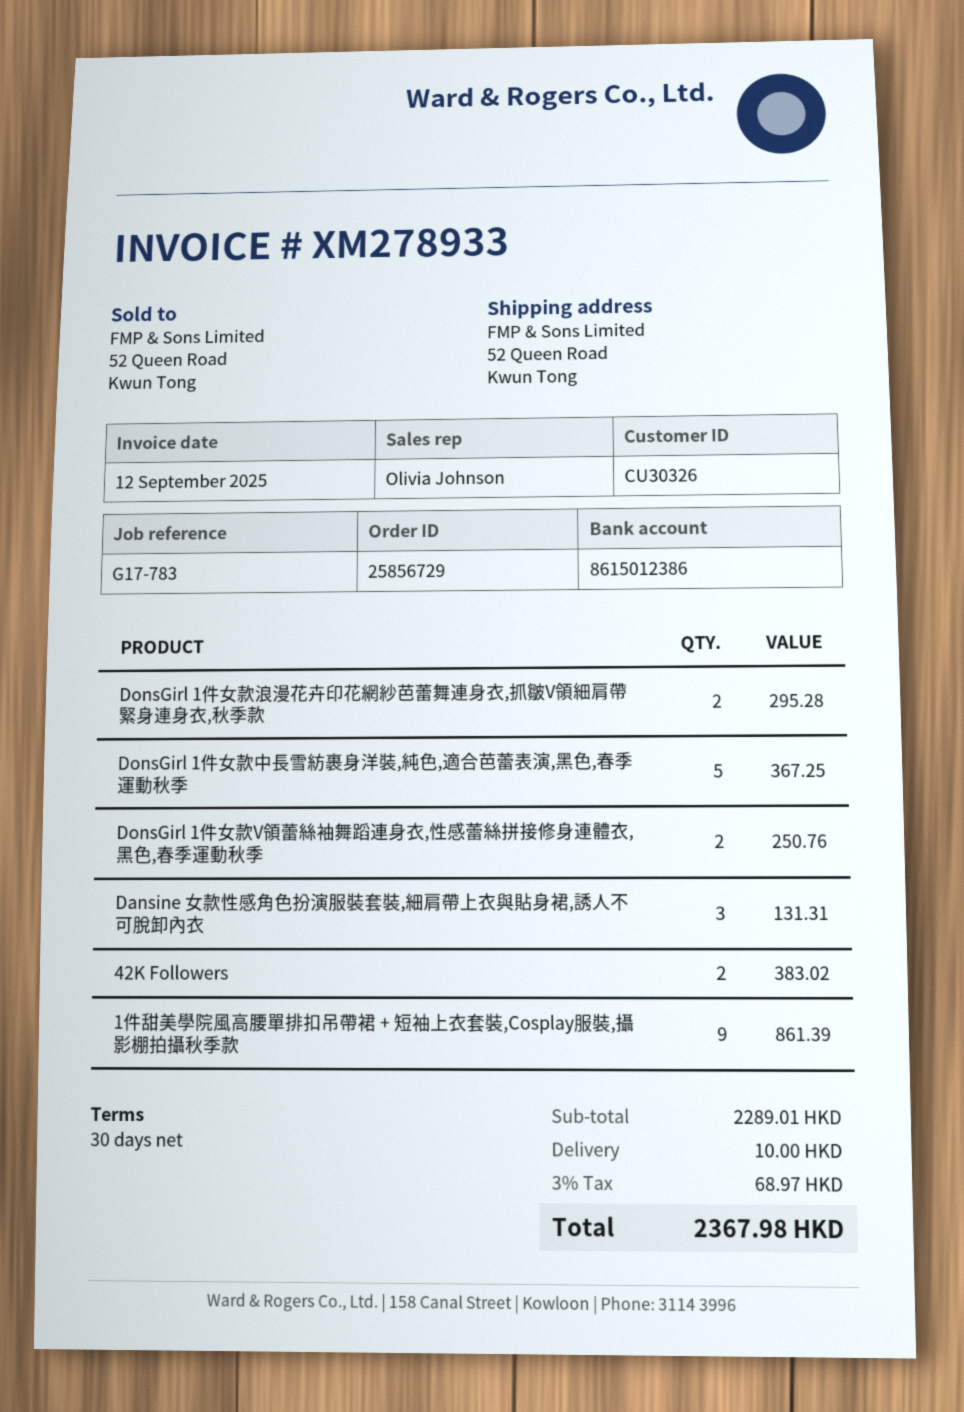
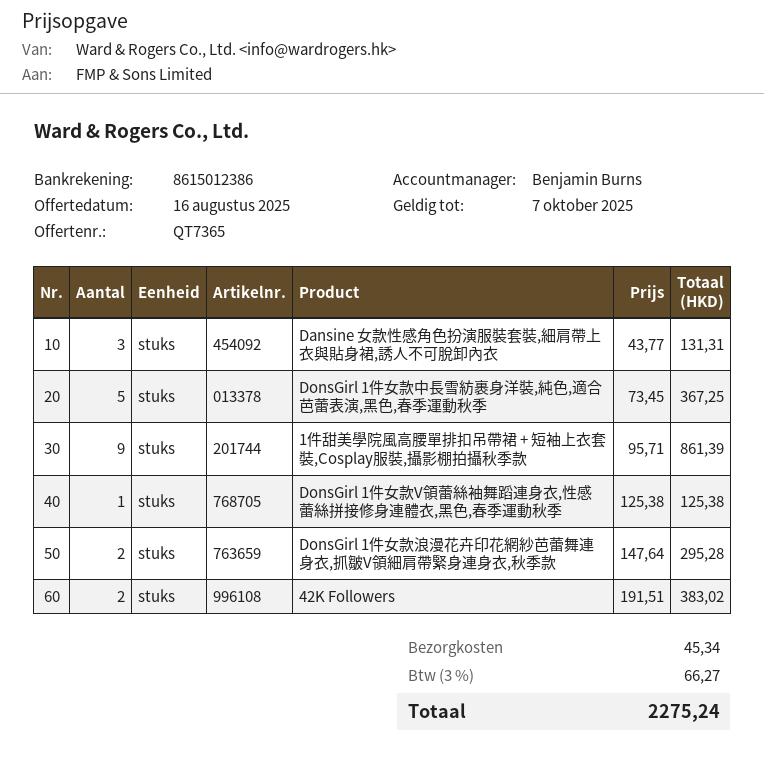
sales rep: Olivia Johnson -> Benjamin Burns
DonsGirl 1件女款V領蕾絲袖舞蹈連身衣,性感蕾絲拼接修身連體衣,黑色,春季運動秋季: 2 for 250.76 -> 1 for 125.38
shipping: 10.00 -> 45.34
tax: 3% = 68.97 -> 3% = 66.27
total: 2367.98 -> 2275.24

